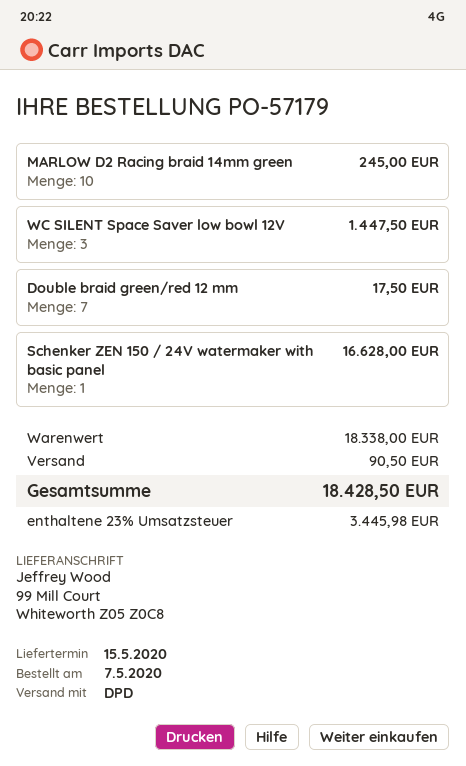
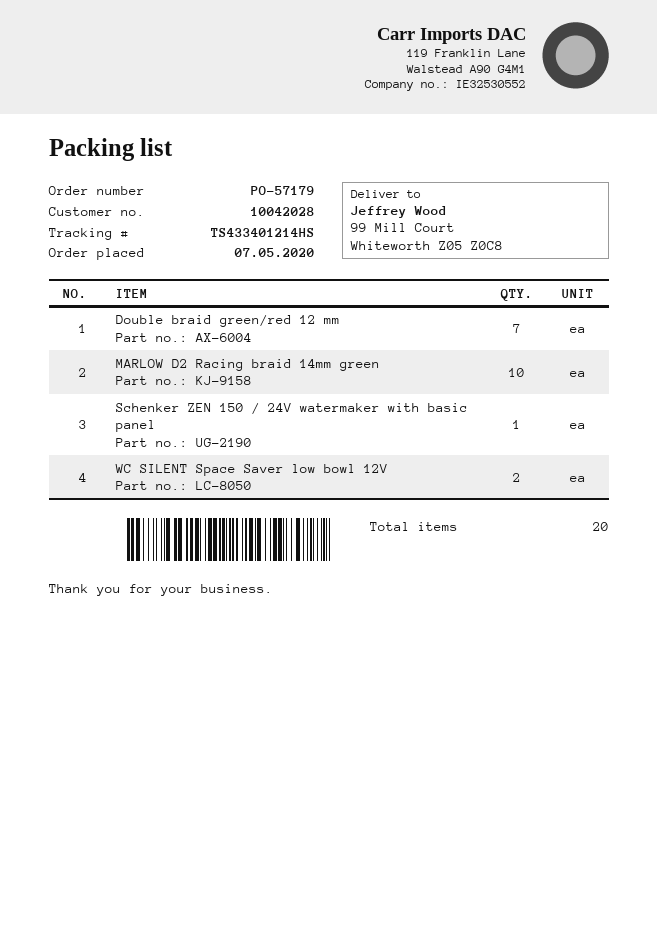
WC SILENT Space Saver low bowl 12V: 3 -> 2

